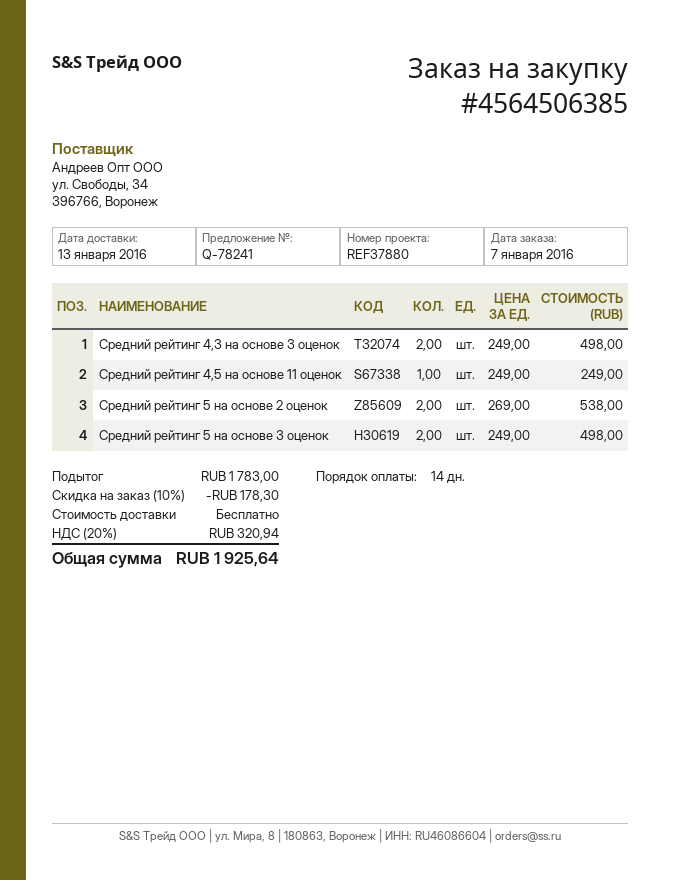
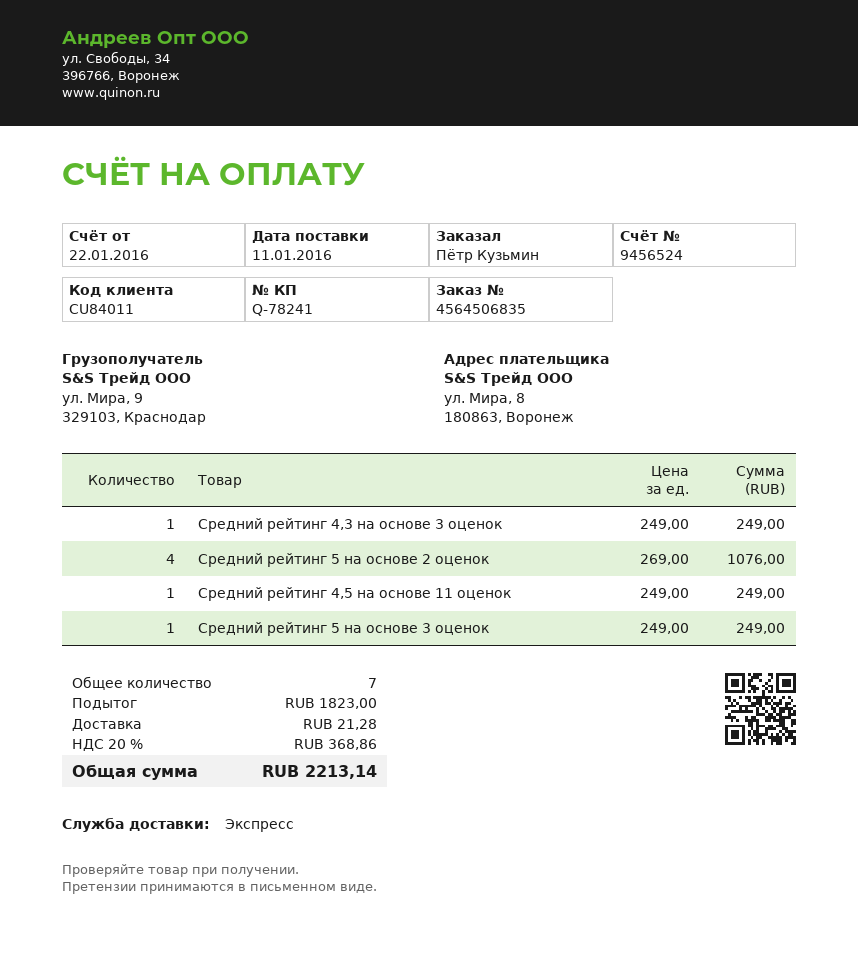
order number: 4564506385 -> 4564506835
delivery date: 2016-01-13 -> 2016-01-11
Средний рейтинг 4,3 на основе 3 оценок: 2 x 249.00 = 498.00 -> 1 x 249.00 = 249.00
Средний рейтинг 5 на основе 2 оценок: 2 x 269.00 = 538.00 -> 4 x 269.00 = 1076.00
Средний рейтинг 5 на основе 3 оценок: 2 x 249.00 = 498.00 -> 1 x 249.00 = 249.00
subtotal: 1783.00 -> 1823.00
discount: 10% = 178.30 -> none
shipping: 0.00 -> 21.28
tax: 20% = 320.94 -> 20% = 368.86
total: 1925.64 -> 2213.14

